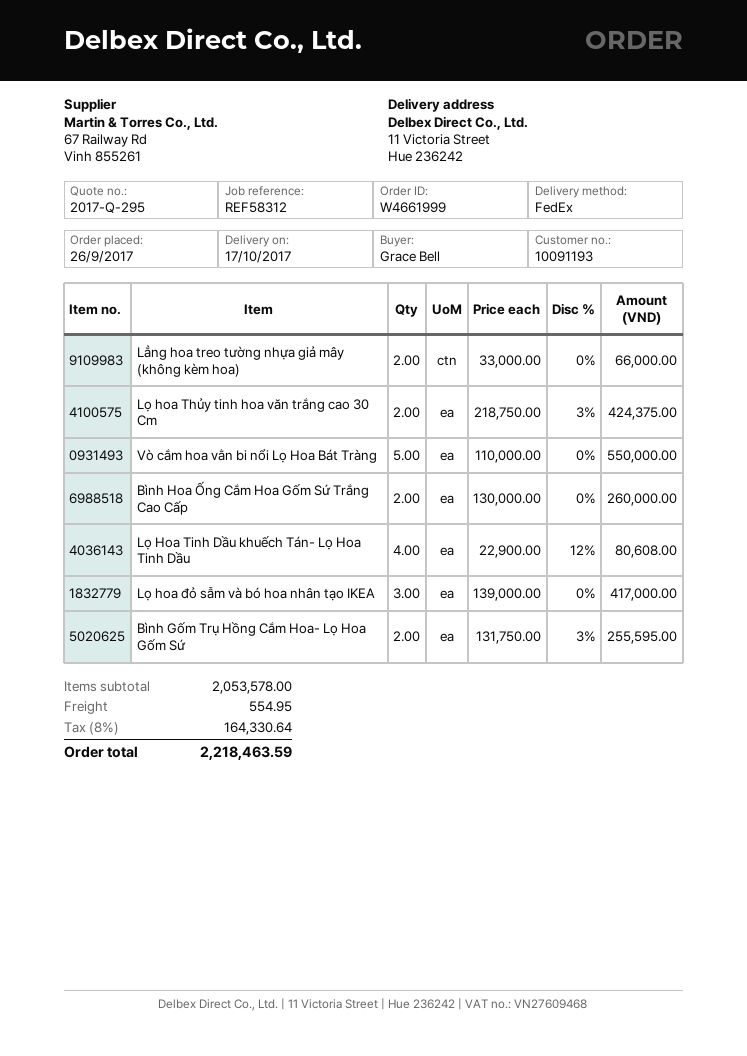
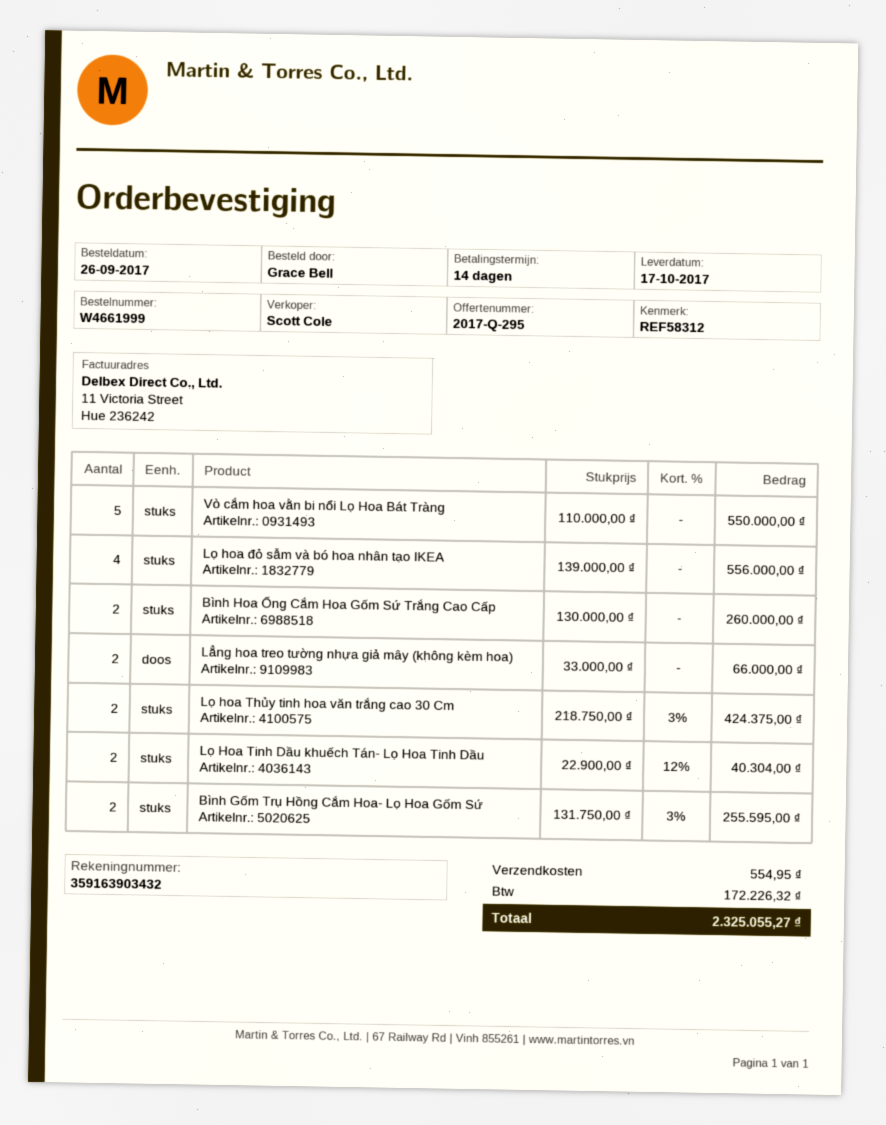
Lọ Hoa Tinh Dầu khuếch Tán- Lọ Hoa Tinh Dầu: 4 x 22900.00 - 12% = 80608.00 -> 2 x 22900.00 - 12% = 40304.00
Lọ hoa đỏ sẫm và bó hoa nhân tạo IKEA: 3 x 139000.00 = 417000.00 -> 4 x 139000.00 = 556000.00
tax: 164330.64 -> 172226.32
total: 2218463.59 -> 2325055.27

